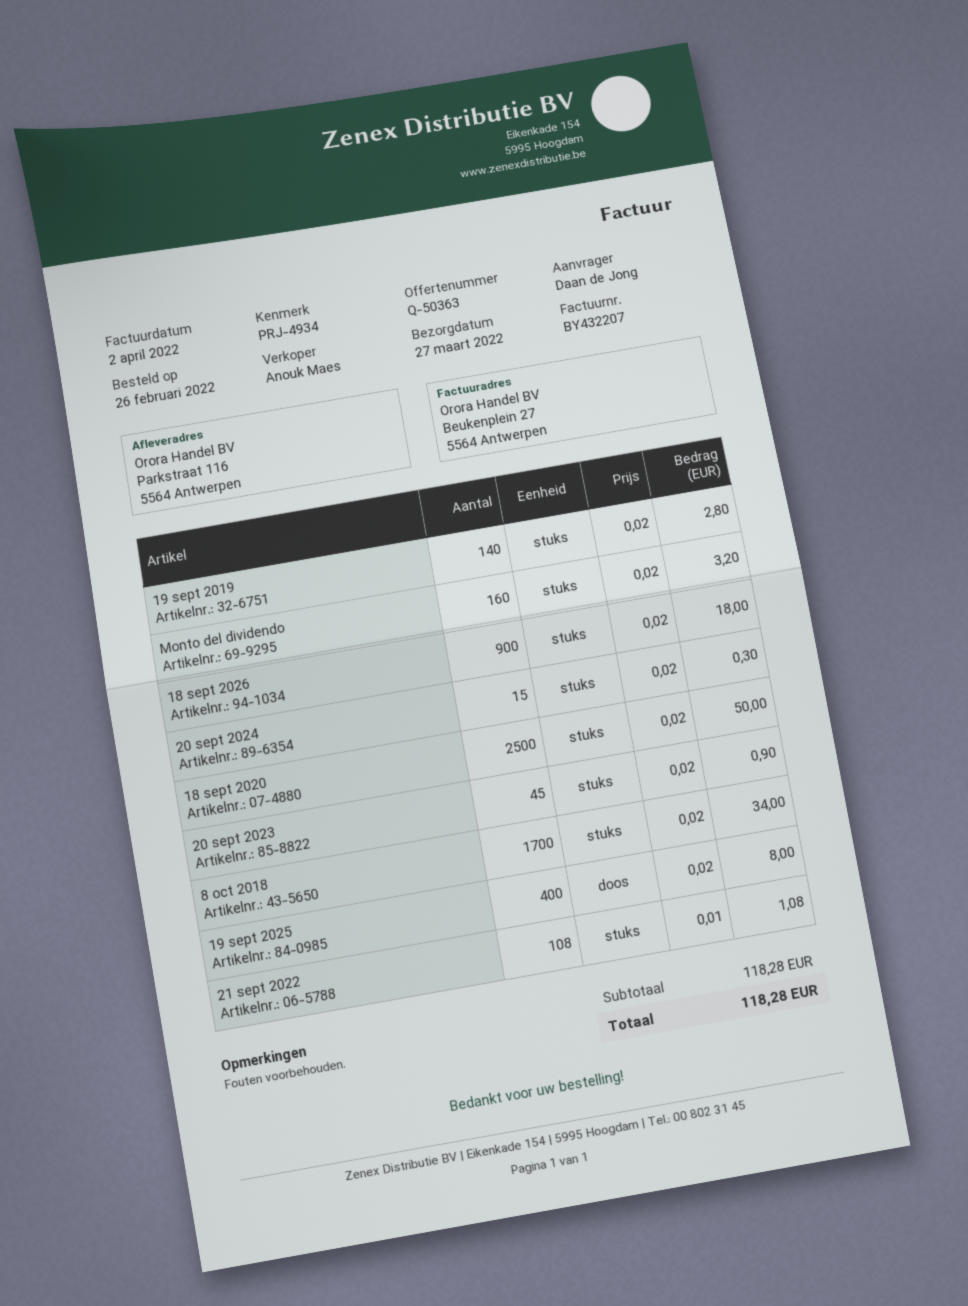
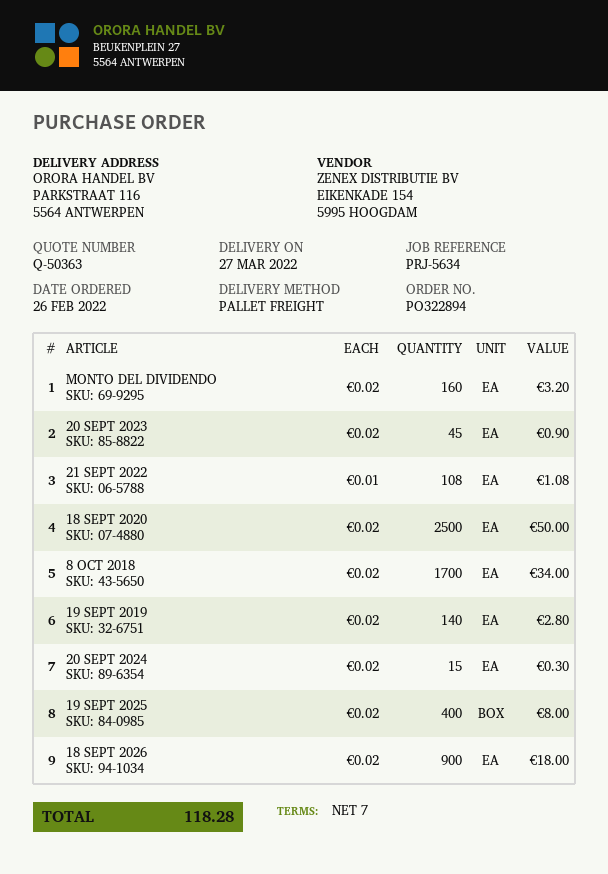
reference: PRJ-4934 -> PRJ-5634

